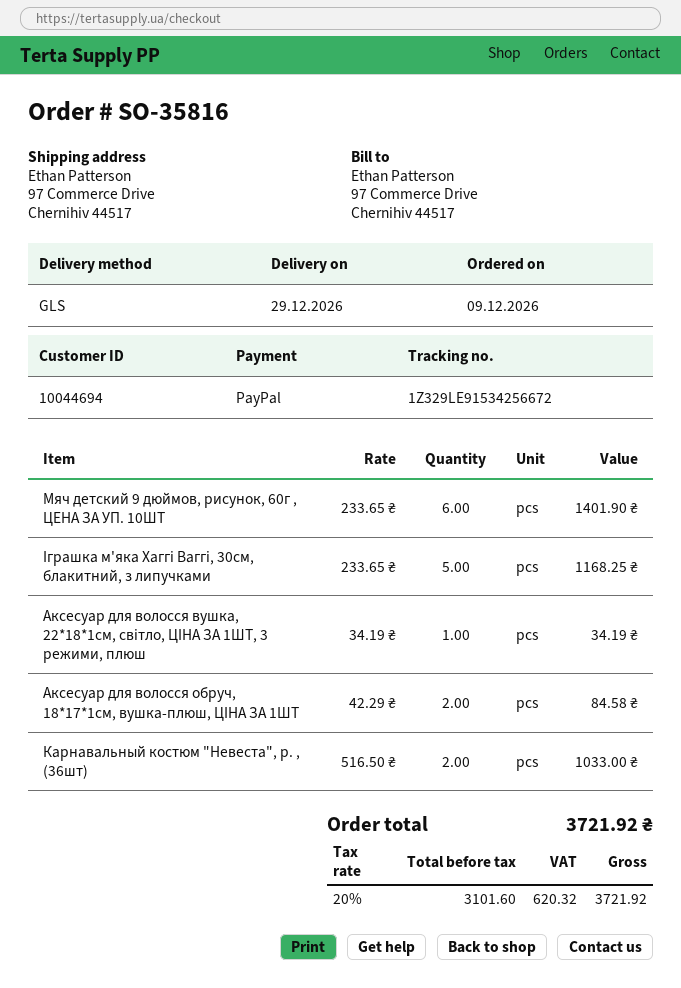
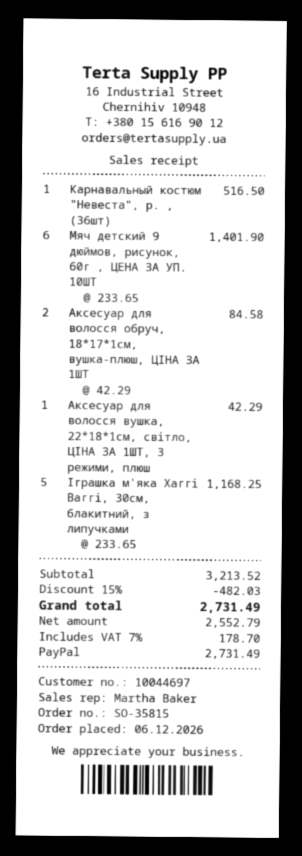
order number: SO-35816 -> SO-35815
order date: 2026-12-09 -> 2026-12-06
customer number: 10044694 -> 10044697
Аксесуар для волосся вушка, 22*18*1см, світло, ЦІНА ЗА 1ШТ, 3 режими, плюш: 1 x 34.19 = 34.19 -> 1 x 42.29 = 42.29
Карнавальный костюм "Невеста", р. , (36шт): 2 x 516.50 = 1033.00 -> 1 x 516.50 = 516.50
discount: none -> 15% = 482.03
net: 3101.60 -> 2552.79
tax: 20% = 620.32 -> 7% = 178.70
total: 3721.92 -> 2731.49

